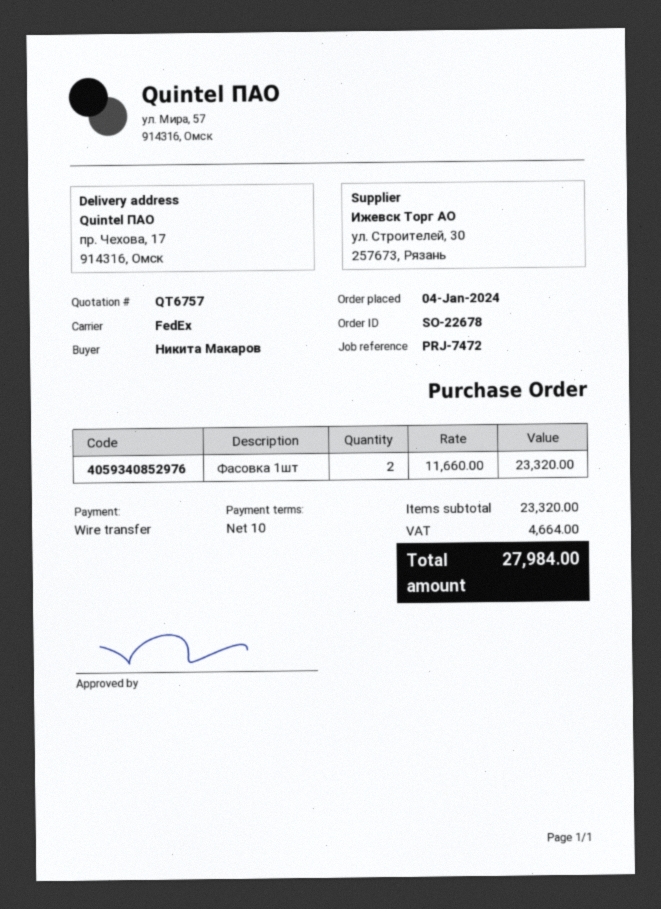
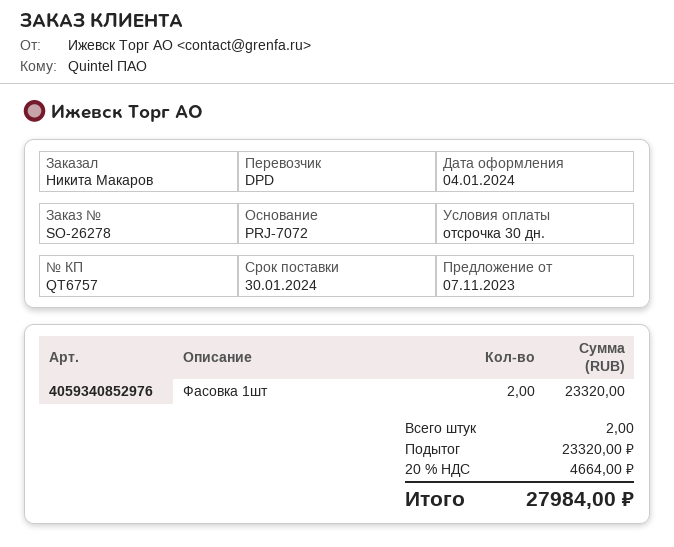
order number: SO-22678 -> SO-26278
payment terms: 10 days -> 30 days
reference: PRJ-7472 -> PRJ-7072
shipping method: FedEx -> DPD

